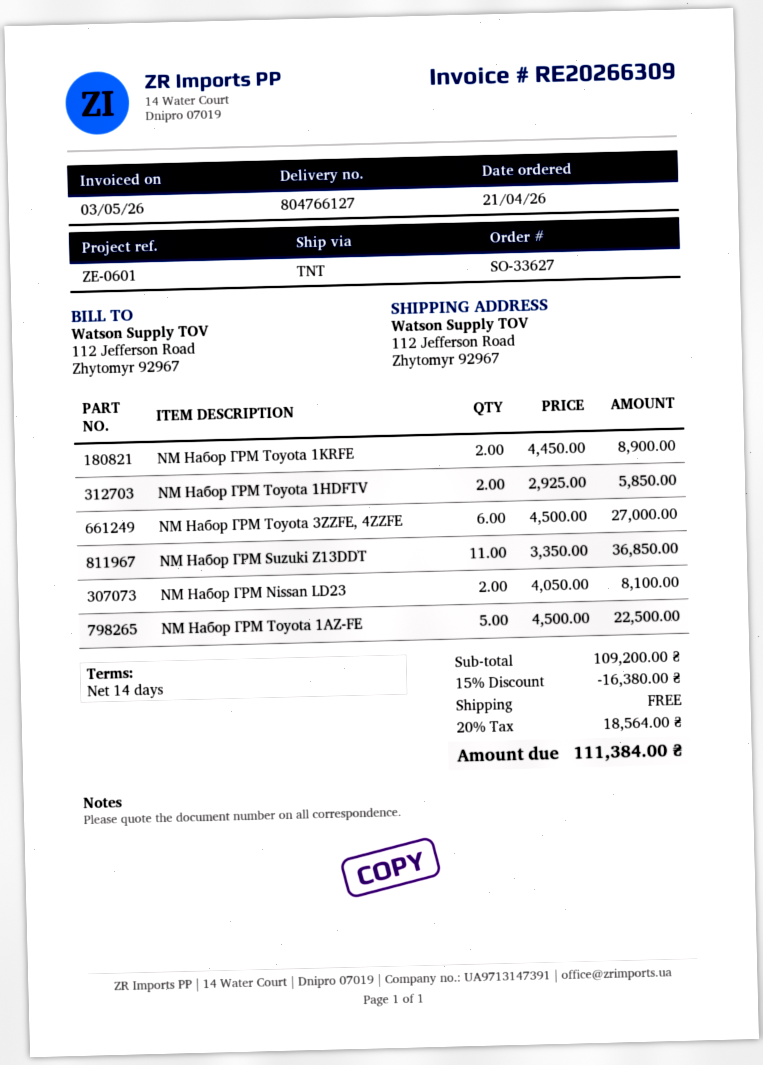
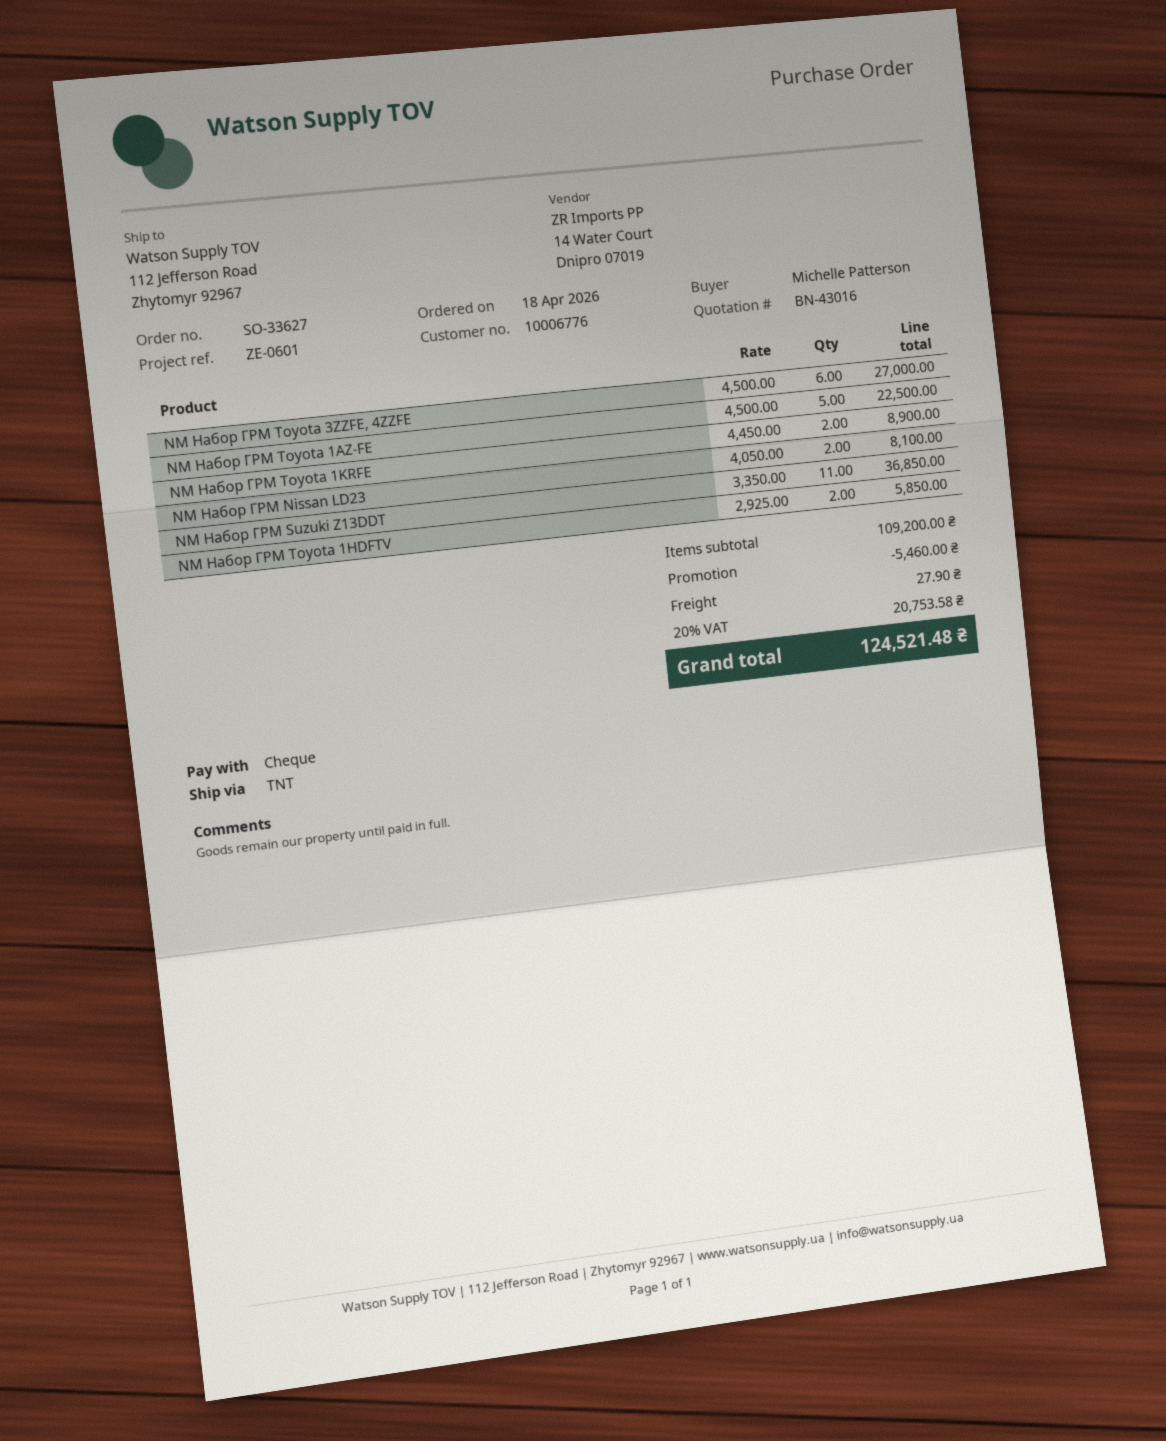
order date: 2026-04-21 -> 2026-04-18
discount: 16380.00 -> 5460.00
shipping: 0.00 -> 27.90
tax: 20% = 18564.00 -> 20% = 20753.58
total: 111384.00 -> 124521.48

